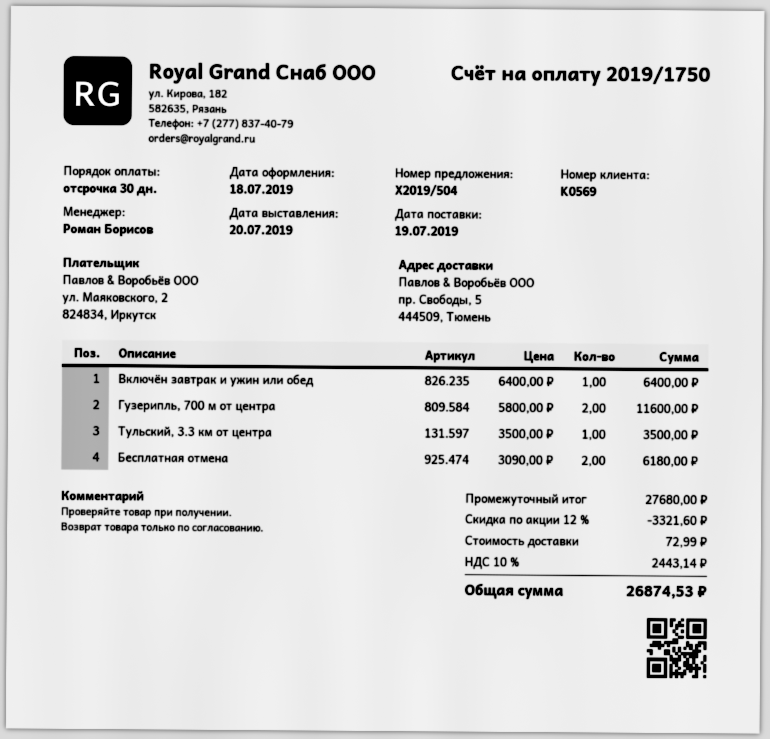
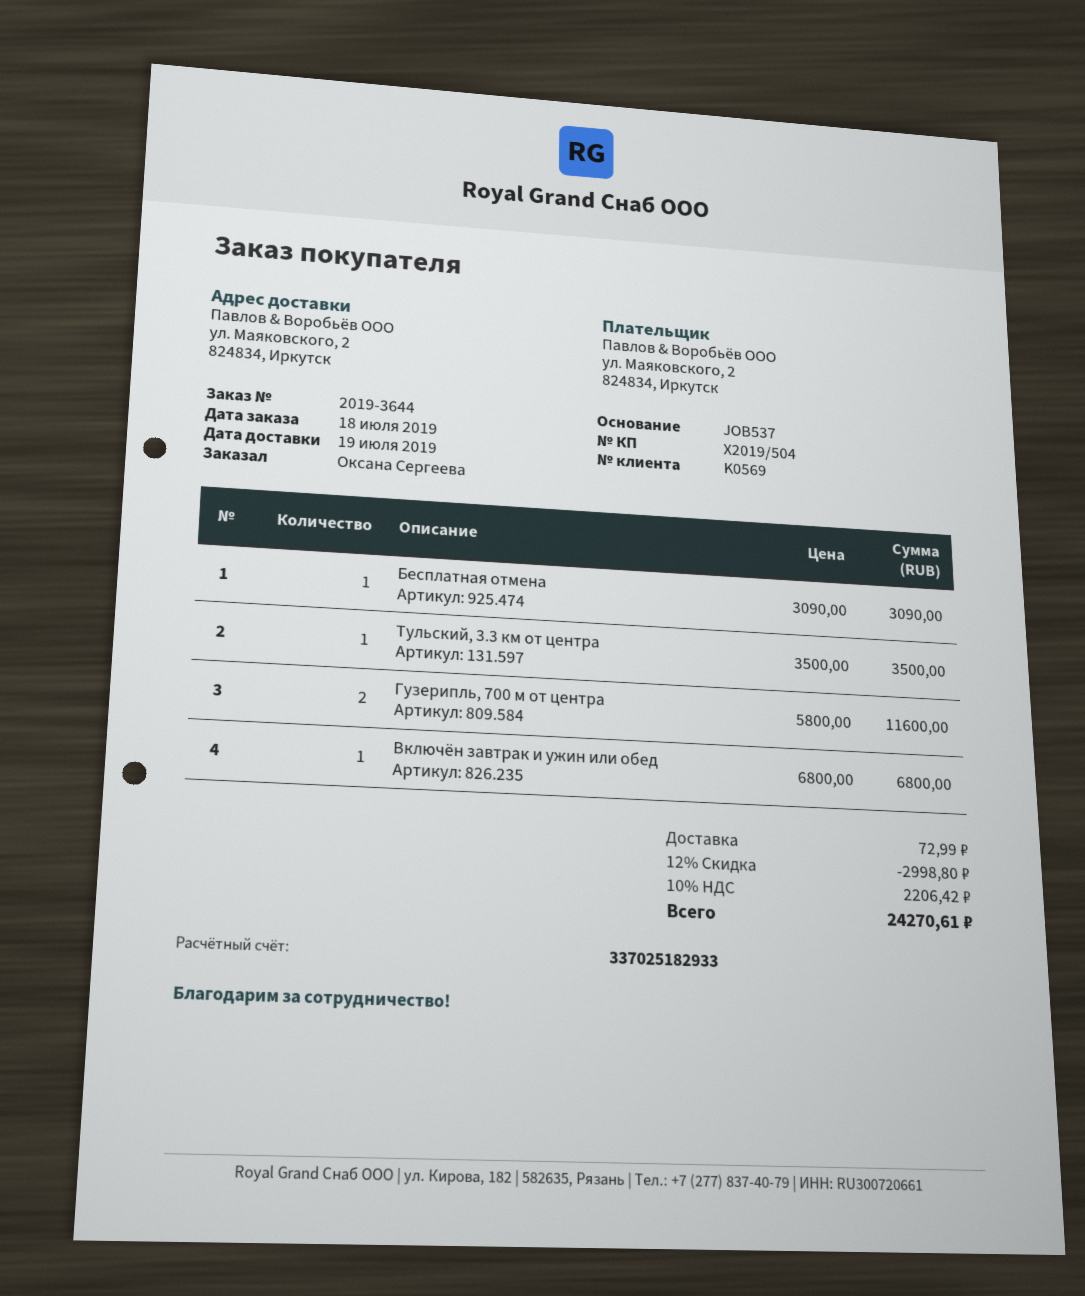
ship to: пр. Свободы, 5, 444509, Тюмень -> ул. Маяковского, 2, 824834, Иркутск
Включён завтрак и ужин или обед: 1 x 6400.00 = 6400.00 -> 1 x 6800.00 = 6800.00
Бесплатная отмена: 2 x 3090.00 = 6180.00 -> 1 x 3090.00 = 3090.00
discount: 12% = 3321.60 -> 12% = 2998.80
tax: 10% = 2443.14 -> 10% = 2206.42
total: 26874.53 -> 24270.61

